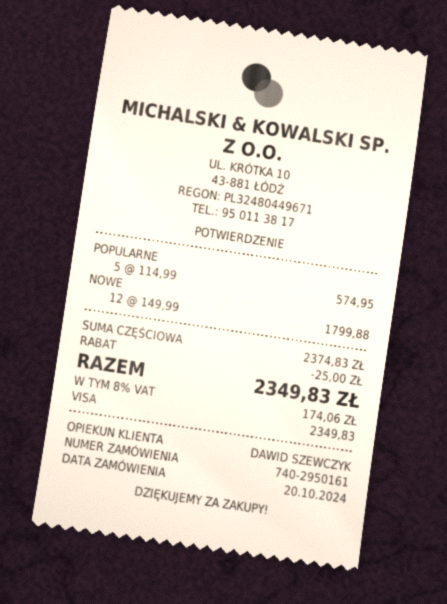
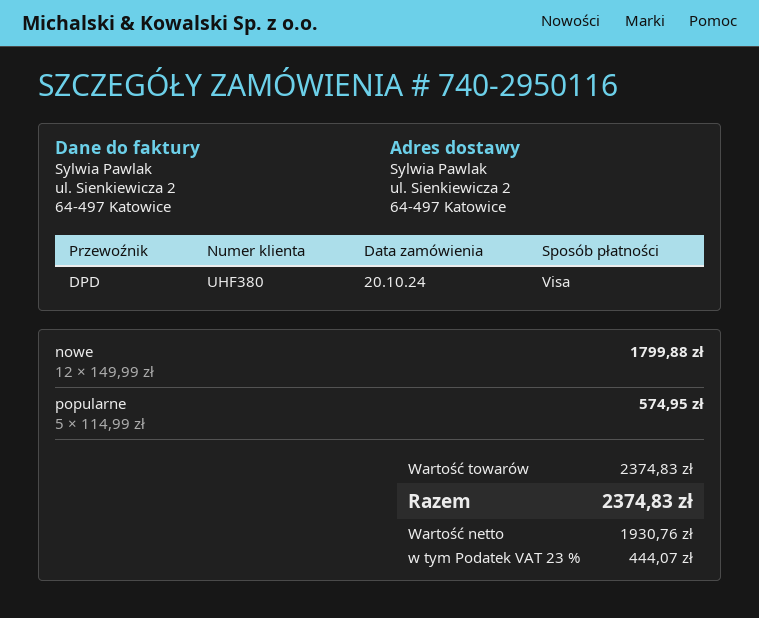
order number: 740-2950161 -> 740-2950116
discount: 25.00 -> none
tax: 8% = 174.06 -> 23% = 444.07
total: 2349.83 -> 2374.83

